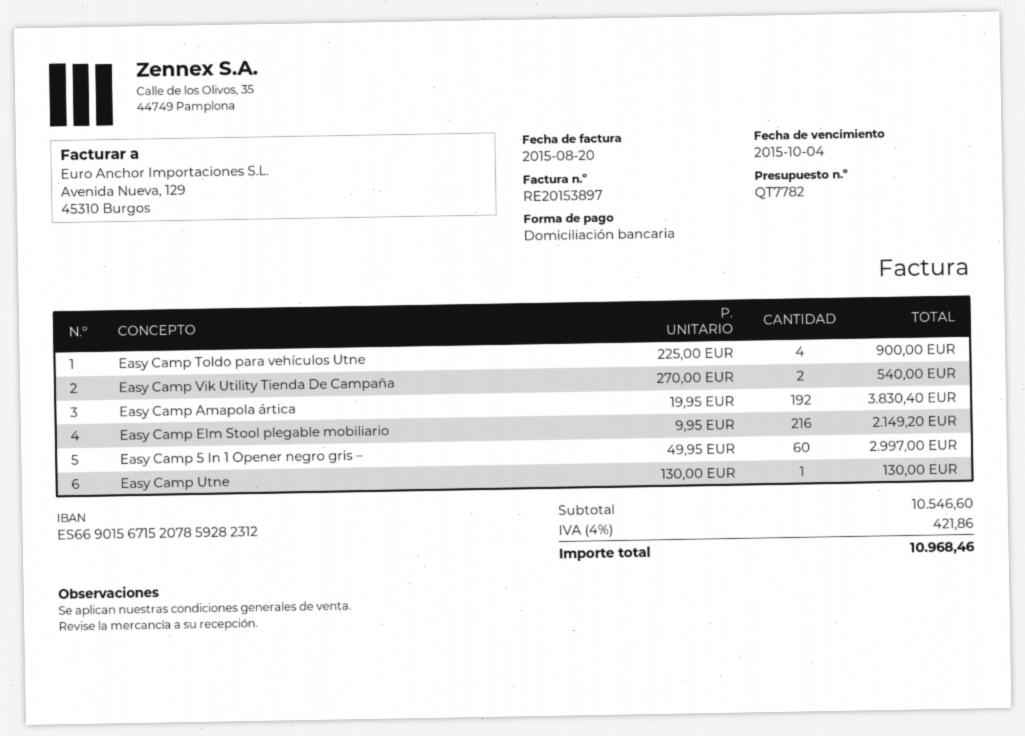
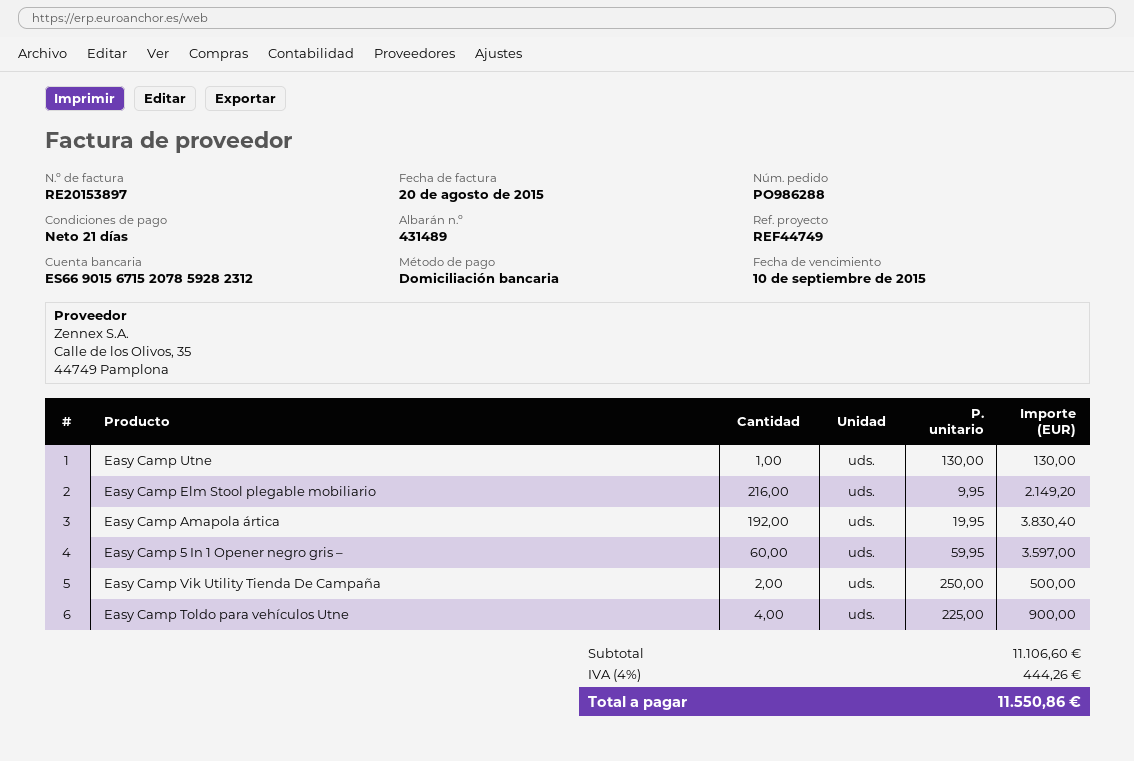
due date: 2015-10-04 -> 2015-09-10
Easy Camp Vik Utility Tienda De Campaña: 2 x 270.00 = 540.00 -> 2 x 250.00 = 500.00
Easy Camp 5 In 1 Opener negro gris –: 60 x 49.95 = 2997.00 -> 60 x 59.95 = 3597.00
subtotal: 10546.60 -> 11106.60
tax: 4% = 421.86 -> 4% = 444.26
total: 10968.46 -> 11550.86

